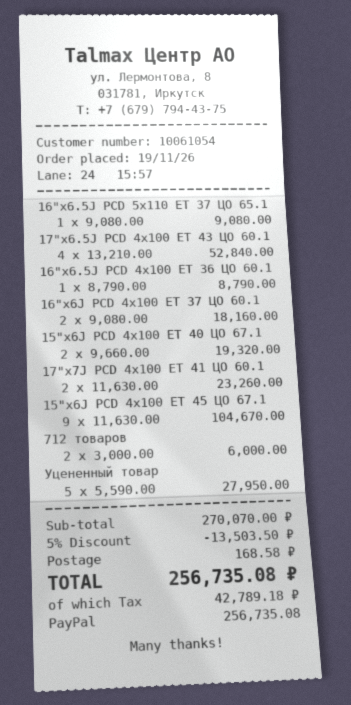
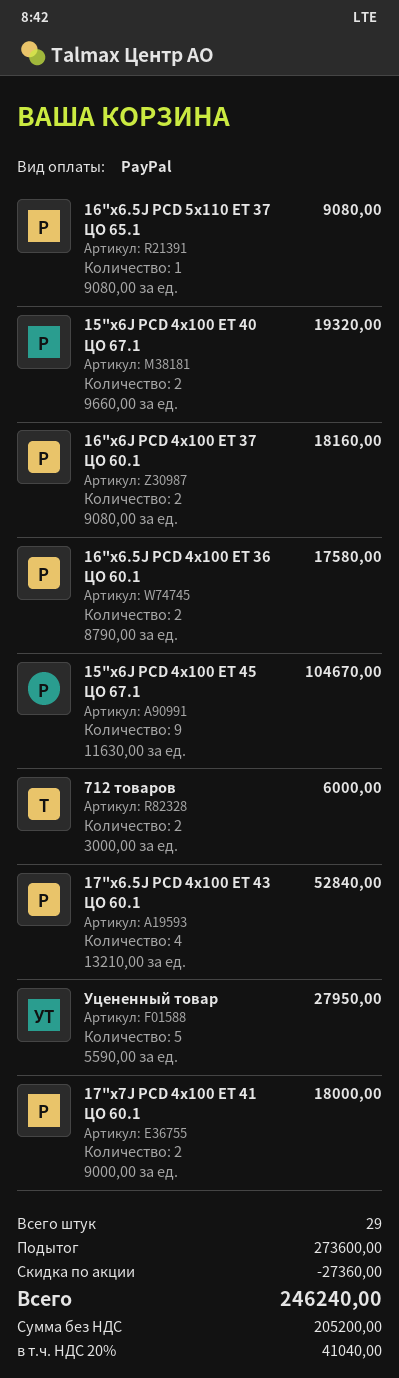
16"x6.5J PCD 4x100 ЕТ 36 ЦО 60.1: 1 x 8790.00 = 8790.00 -> 2 x 8790.00 = 17580.00
17"x7J PCD 4x100 ЕТ 41 ЦО 60.1: 2 x 11630.00 = 23260.00 -> 2 x 9000.00 = 18000.00
subtotal: 270070.00 -> 273600.00
discount: 13503.50 -> 27360.00
shipping: 168.58 -> none
tax: 42789.18 -> 41040.00
total: 256735.08 -> 246240.00

